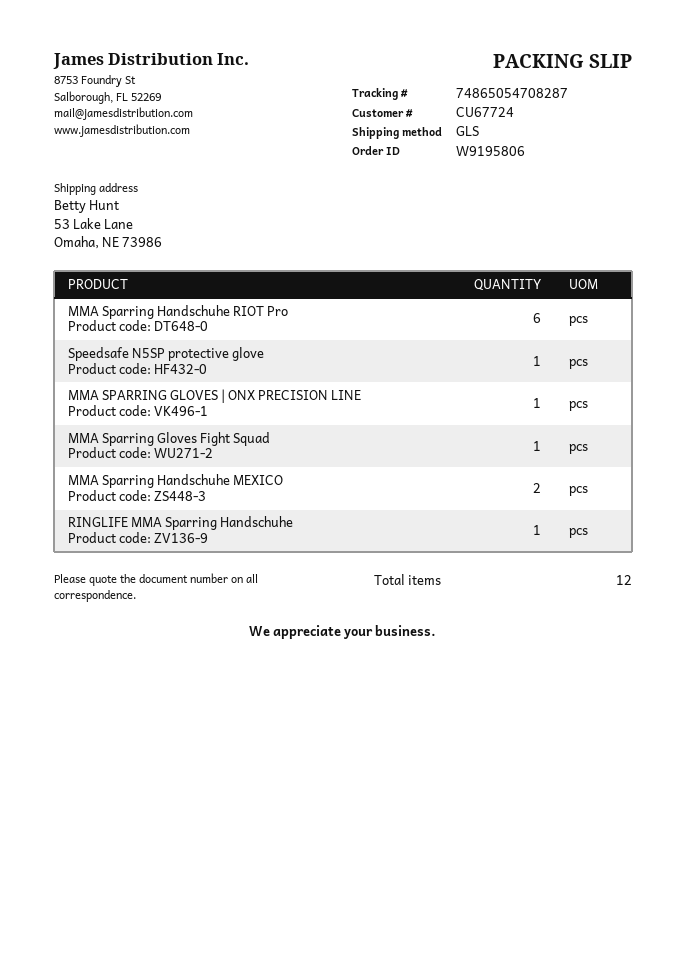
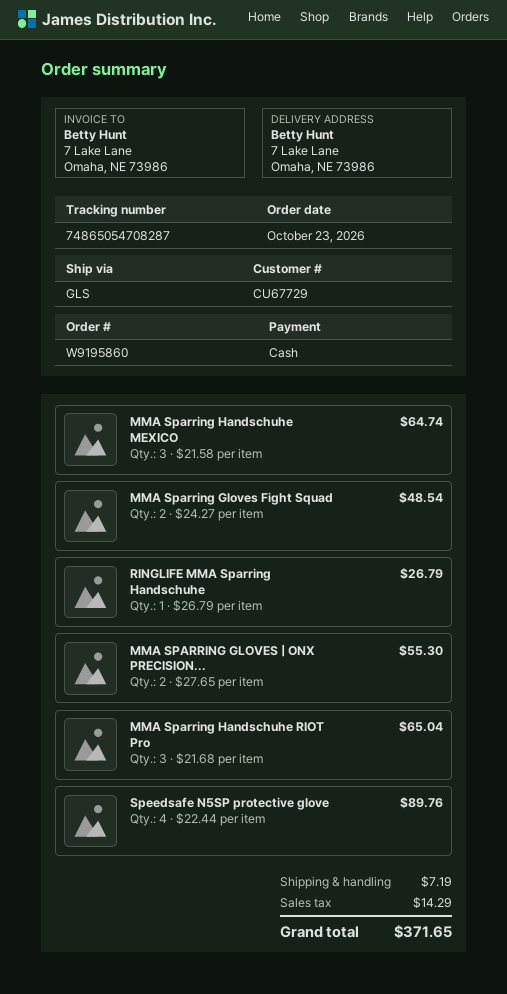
order number: W9195806 -> W9195860
customer number: CU67724 -> CU67729
ship to: 53 Lake Lane, Omaha, NE 73986 -> 7 Lake Lane, Omaha, NE 73986
MMA Sparring Handschuhe RIOT Pro: 6 -> 3
Speedsafe N5SP protective glove: 1 -> 4
MMA SPARRING GLOVES | ONX PRECISION LINE: 1 -> 2
MMA Sparring Gloves Fight Squad: 1 -> 2
MMA Sparring Handschuhe MEXICO: 2 -> 3

